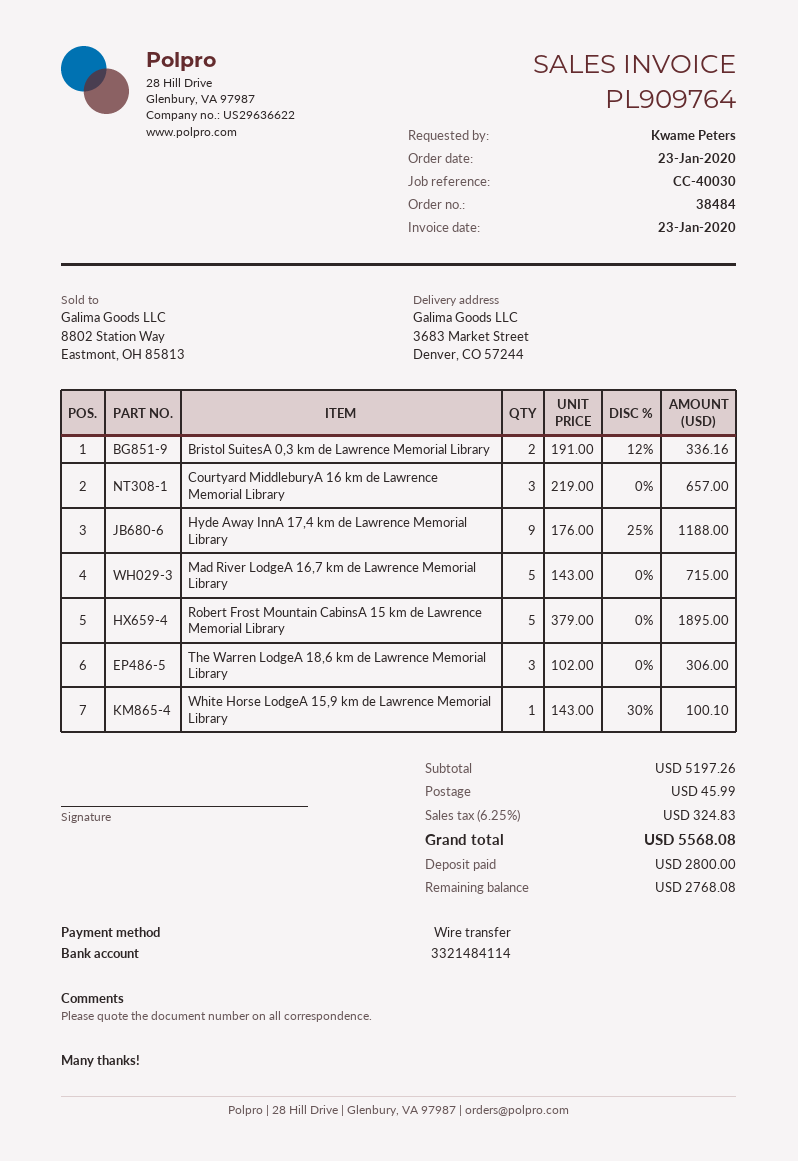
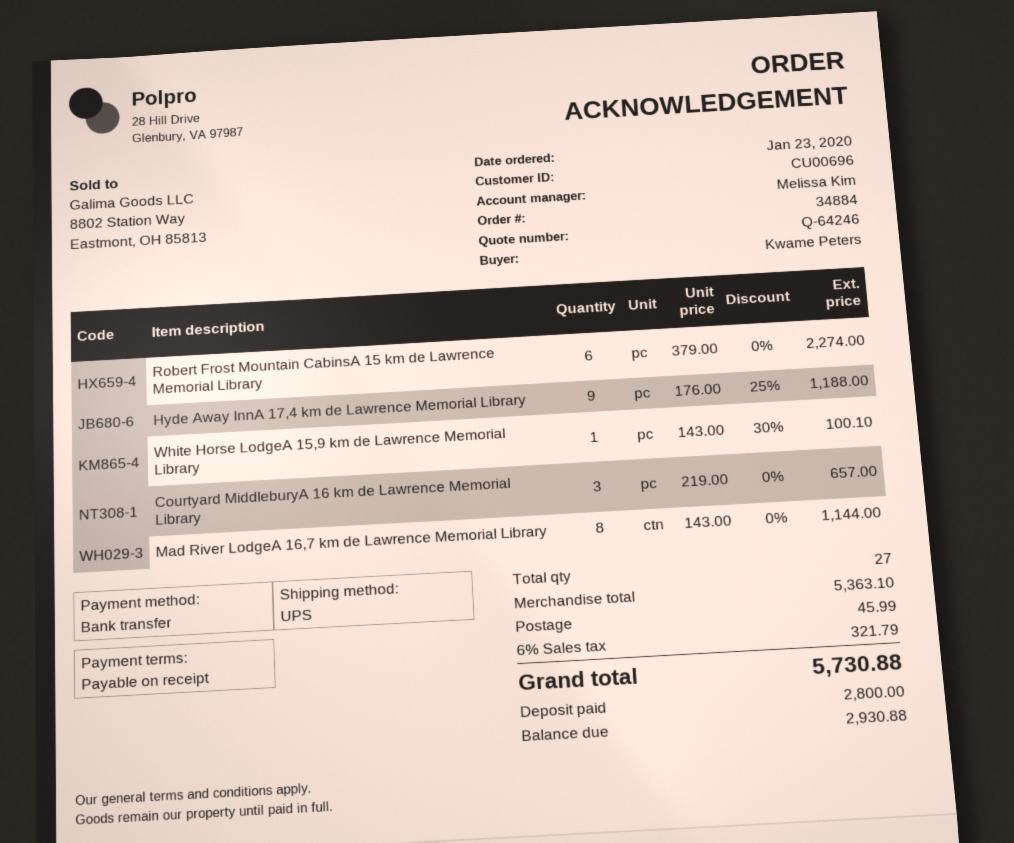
order number: 38484 -> 34884
Bristol SuitesA 0,3 km de Lawrence Memorial Library: 2 x 191.00 - 12% = 336.16 -> none
Mad River LodgeA 16,7 km de Lawrence Memorial Library: 5 x 143.00 = 715.00 -> 8 x 143.00 = 1144.00
Robert Frost Mountain CabinsA 15 km de Lawrence Memorial Library: 5 x 379.00 = 1895.00 -> 6 x 379.00 = 2274.00
The Warren LodgeA 18,6 km de Lawrence Memorial Library: 3 x 102.00 = 306.00 -> none
subtotal: 5197.26 -> 5363.10
tax: 6.25% = 324.83 -> 6% = 321.79
total: 5568.08 -> 5730.88
balance: 2768.08 -> 2930.88

